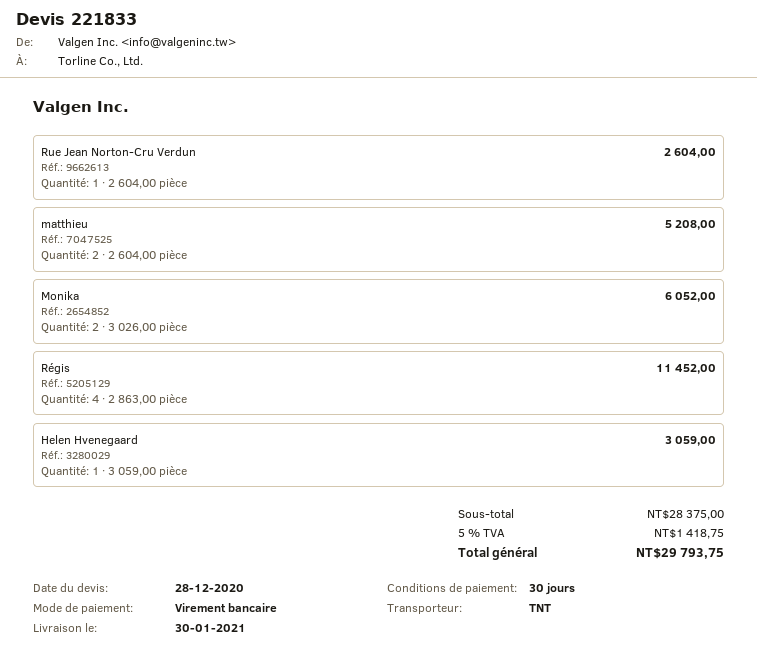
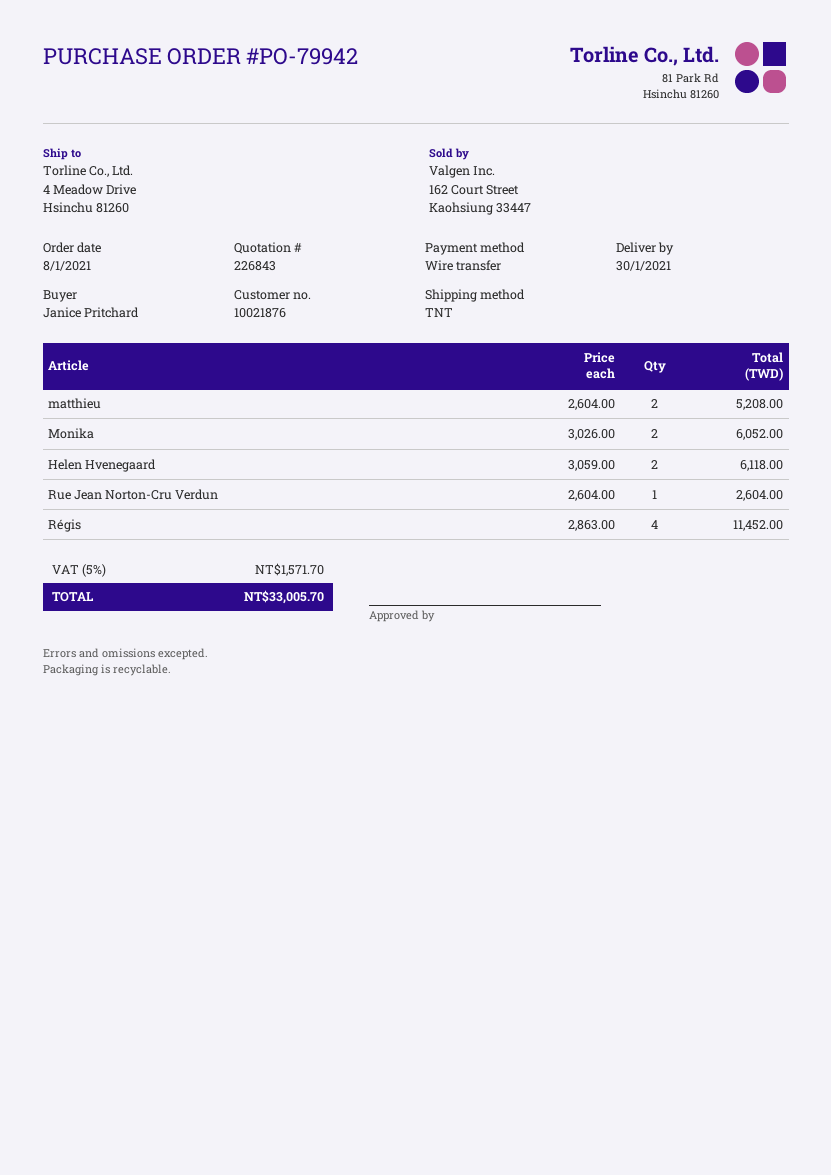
quote number: 221833 -> 226843
Helen Hvenegaard: 1 x 3059.00 = 3059.00 -> 2 x 3059.00 = 6118.00
tax: 5% = 1418.75 -> 5% = 1571.70
total: 29793.75 -> 33005.70

